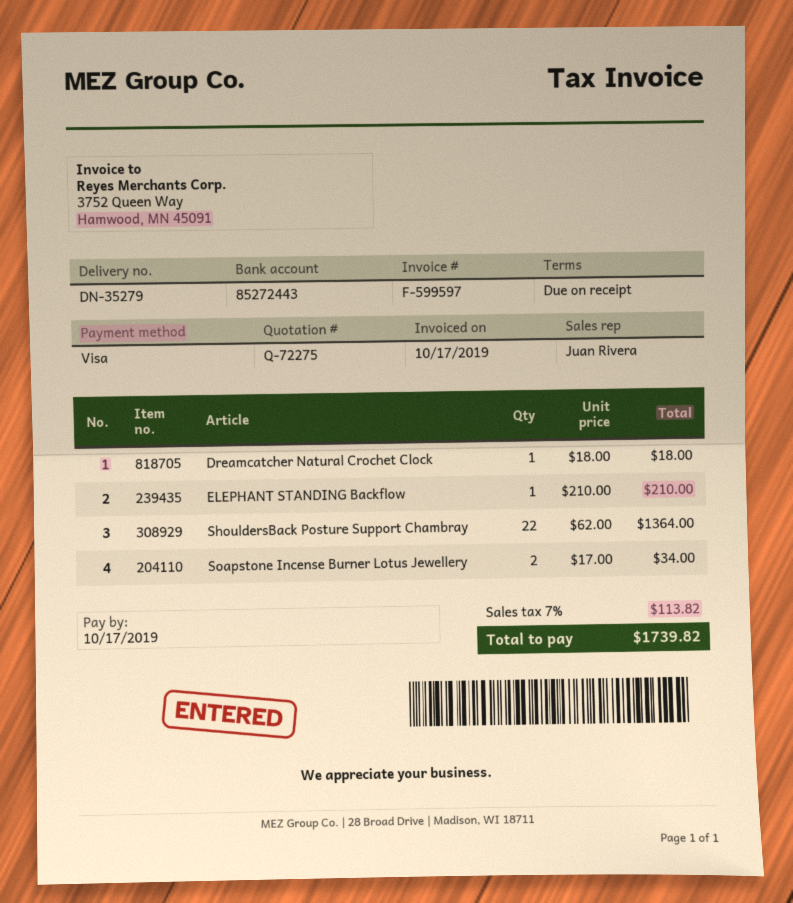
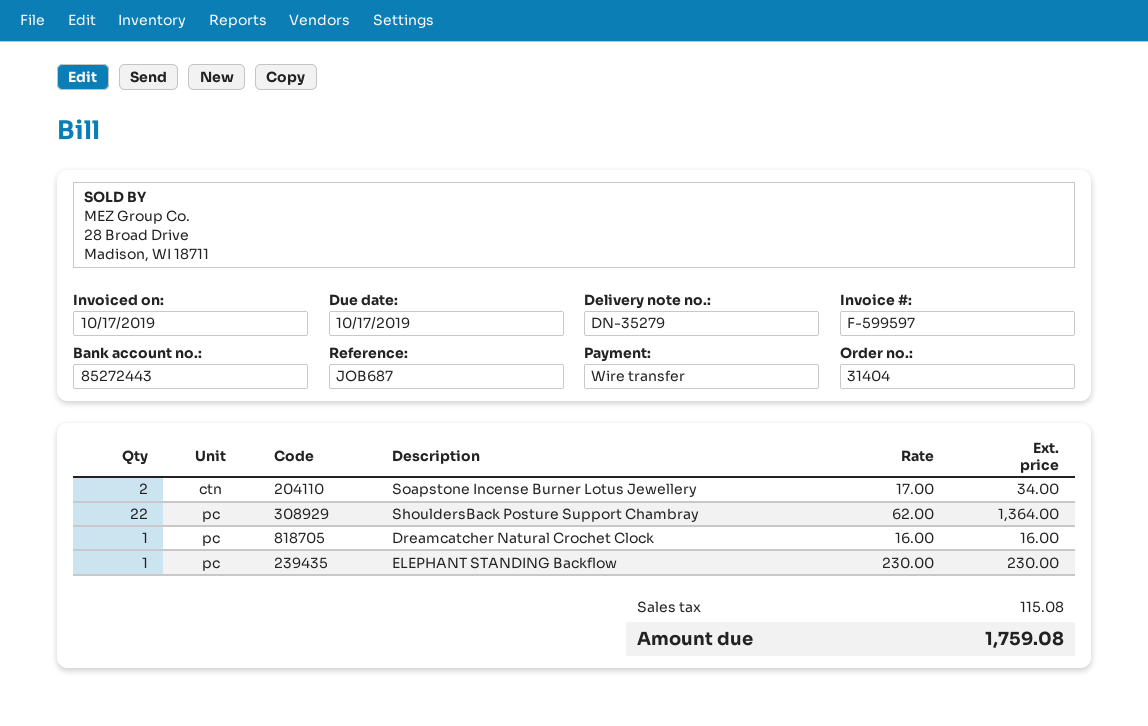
payment method: Visa -> bank transfer
Dreamcatcher Natural Crochet Clock: 1 x 18.00 = 18.00 -> 1 x 16.00 = 16.00
ELEPHANT STANDING Backflow: 1 x 210.00 = 210.00 -> 1 x 230.00 = 230.00
tax: 113.82 -> 115.08
total: 1739.82 -> 1759.08

